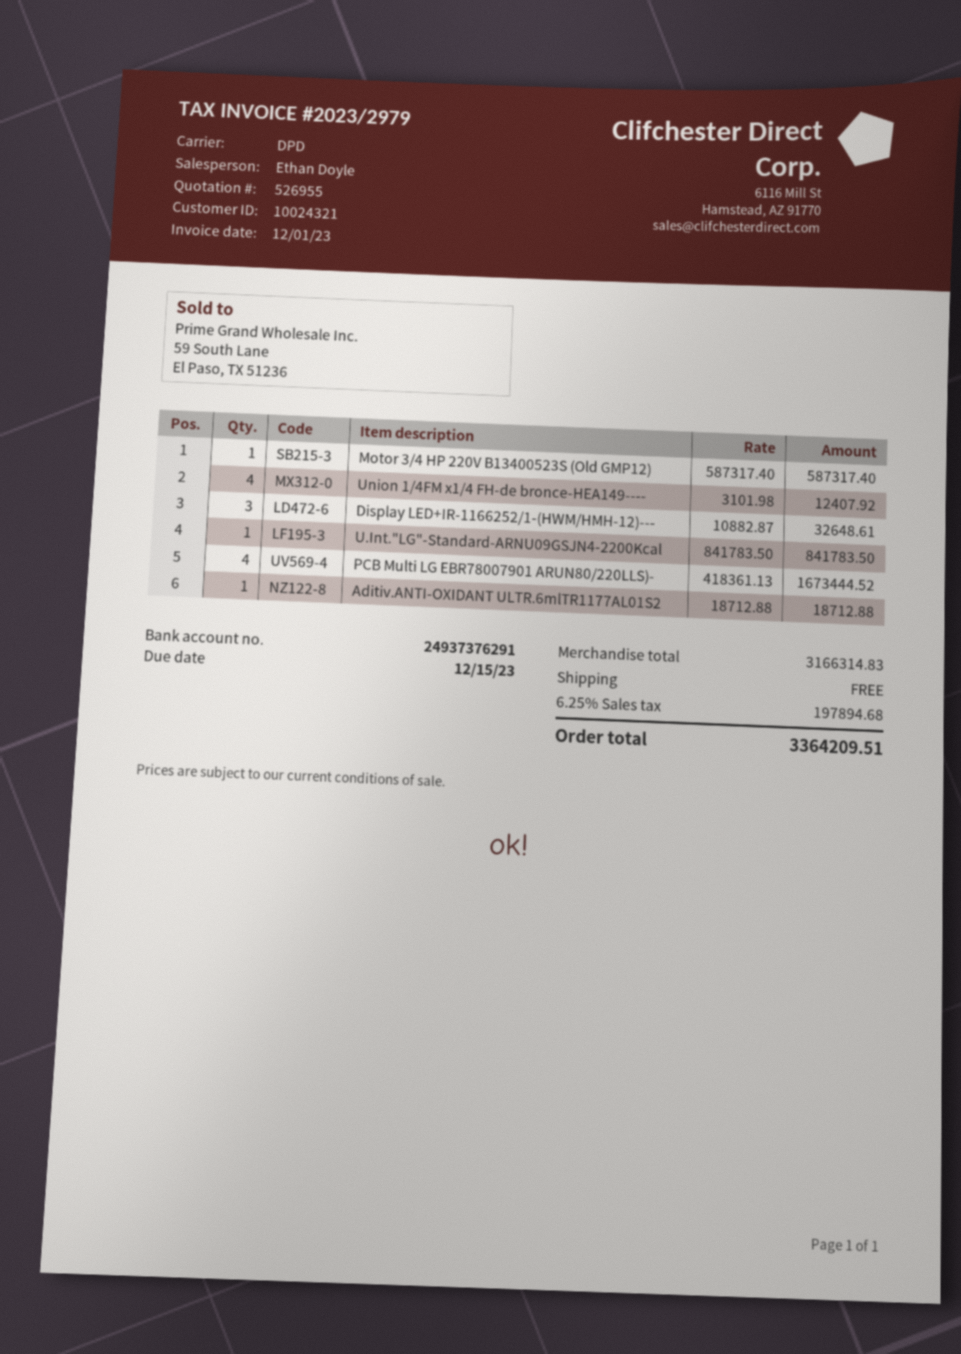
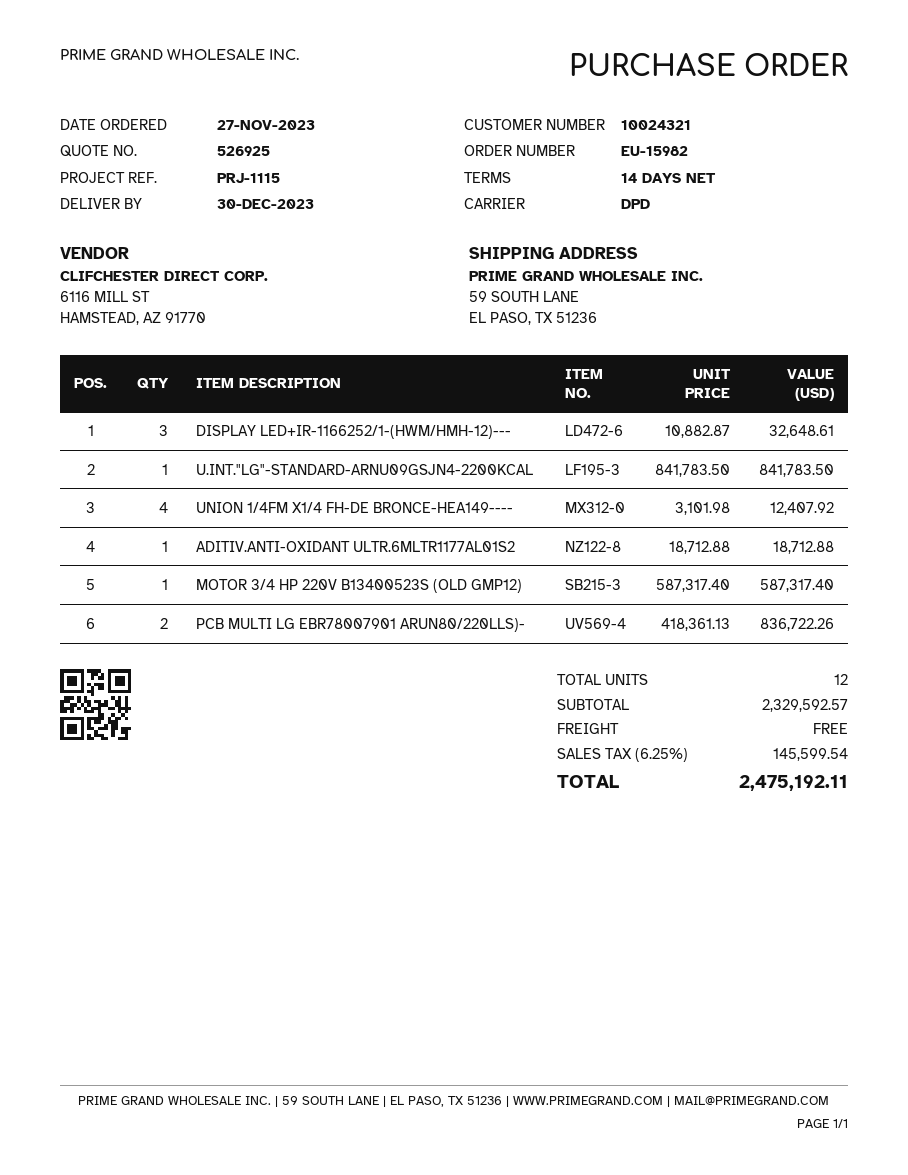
quote number: 526955 -> 526925
PCB Multi LG EBR78007901 ARUN80/220LLS)-: 4 x 418361.13 = 1673444.52 -> 2 x 418361.13 = 836722.26
subtotal: 3166314.83 -> 2329592.57
tax: 6.25% = 197894.68 -> 6.25% = 145599.54
total: 3364209.51 -> 2475192.11

